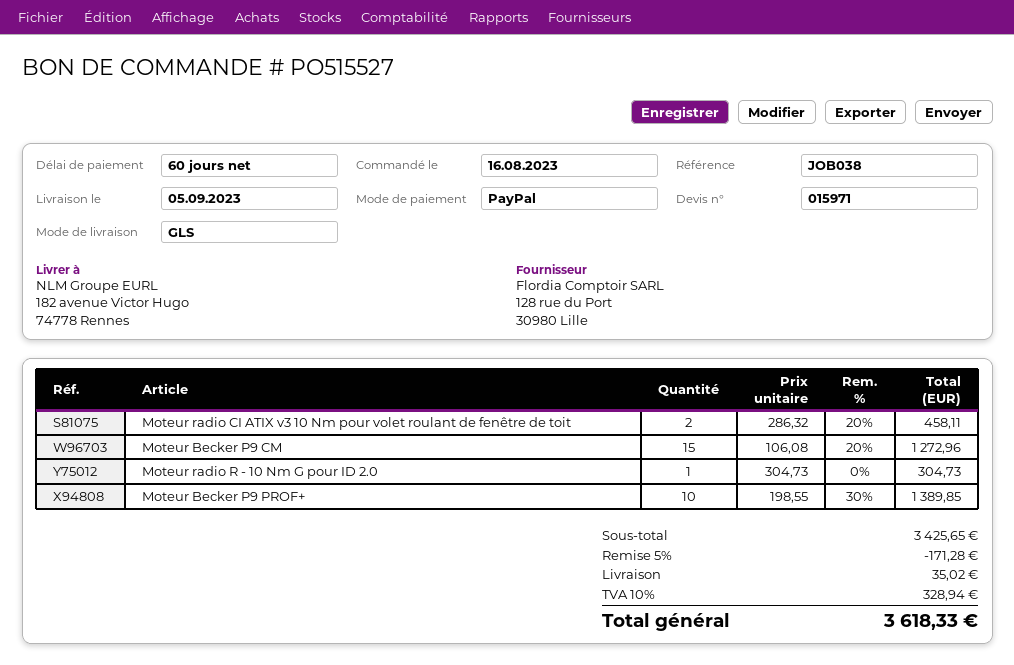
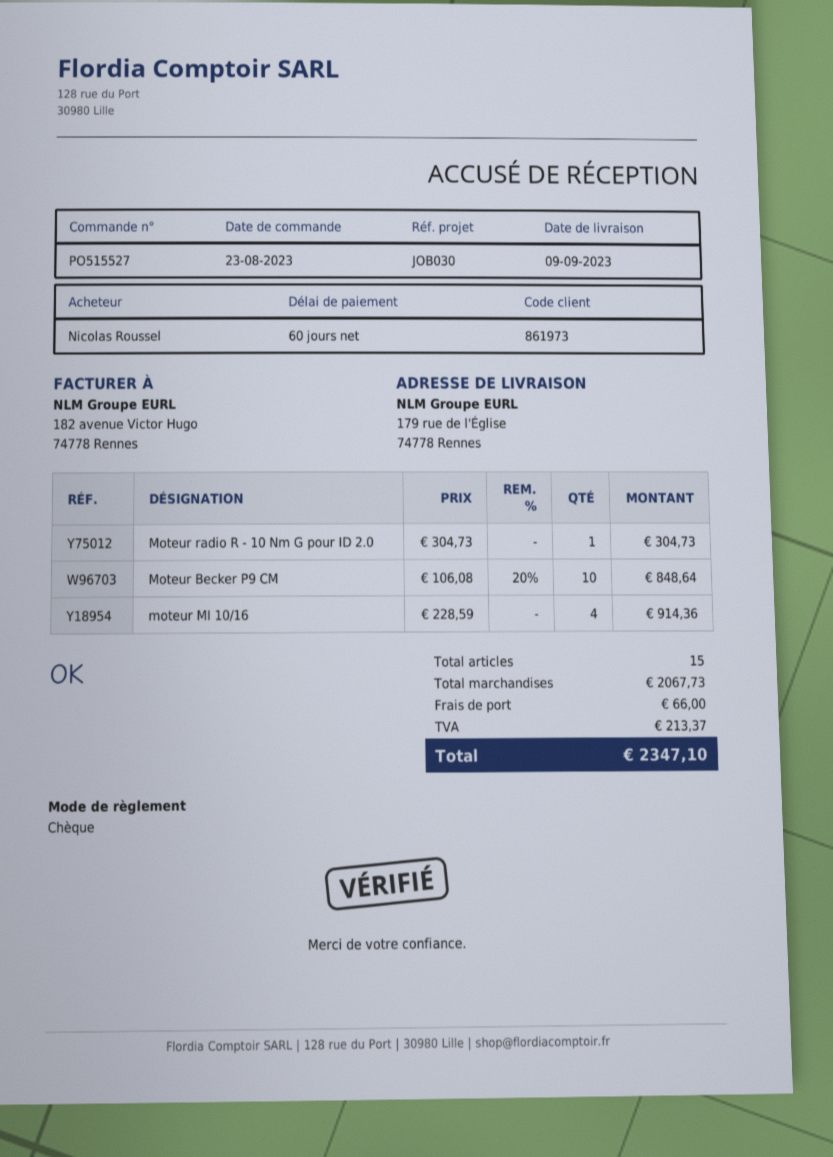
order date: 2023-08-16 -> 2023-08-23
delivery date: 2023-09-05 -> 2023-09-09
reference: JOB038 -> JOB030
payment method: PayPal -> cheque
ship to: 182 avenue Victor Hugo, 74778 Rennes -> 179 rue de l'Église, 74778 Rennes
Moteur radio CI ATIX v3 10 Nm pour volet roulant de fenêtre de toit: 2 x 286.32 - 20% = 458.11 -> none
Moteur Becker P9 CM: 15 x 106.08 - 20% = 1272.96 -> 10 x 106.08 - 20% = 848.64
Moteur Becker P9 PROF+: 10 x 198.55 - 30% = 1389.85 -> none
moteur MI 10/16: none -> 4 x 228.59 = 914.36
subtotal: 3425.65 -> 2067.73
discount: 5% = 171.28 -> none
shipping: 35.02 -> 66.00
tax: 328.94 -> 213.37
total: 3618.33 -> 2347.10

